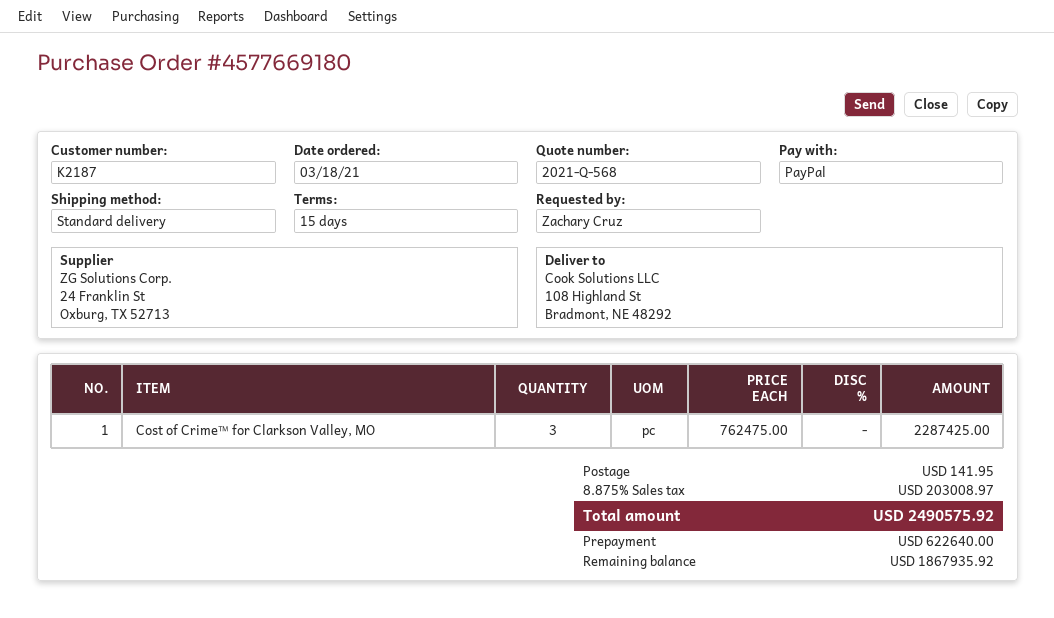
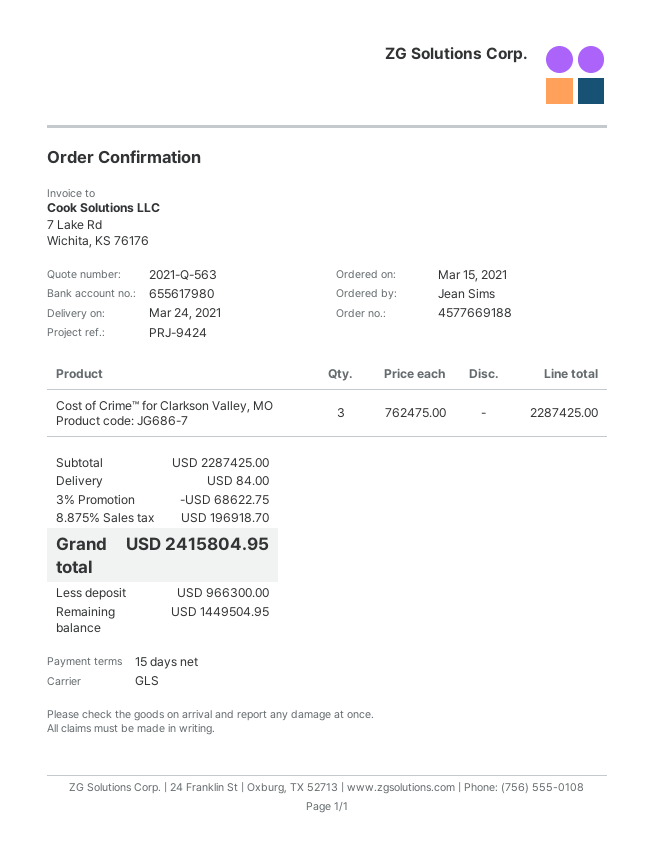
quote number: 2021-Q-568 -> 2021-Q-563
order number: 4577669180 -> 4577669188
order date: 2021-03-18 -> 2021-03-15
ordered by: Zachary Cruz -> Jean Sims
shipping method: standard -> GLS
discount: none -> 3% = 68622.75
shipping: 141.95 -> 84.00
tax: 8.875% = 203008.97 -> 8.875% = 196918.70
total: 2490575.92 -> 2415804.95
deposit: 622640.00 -> 966300.00
balance: 1867935.92 -> 1449504.95

